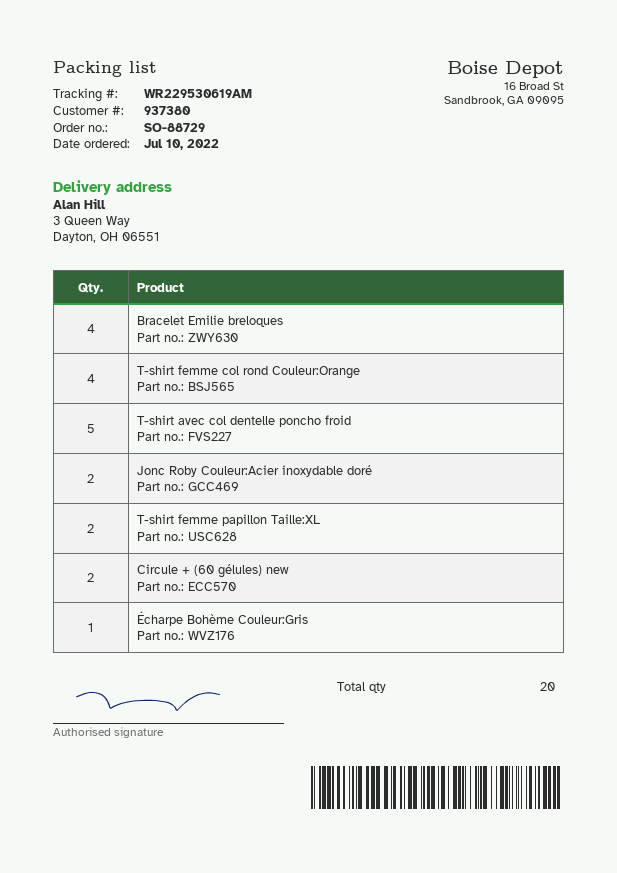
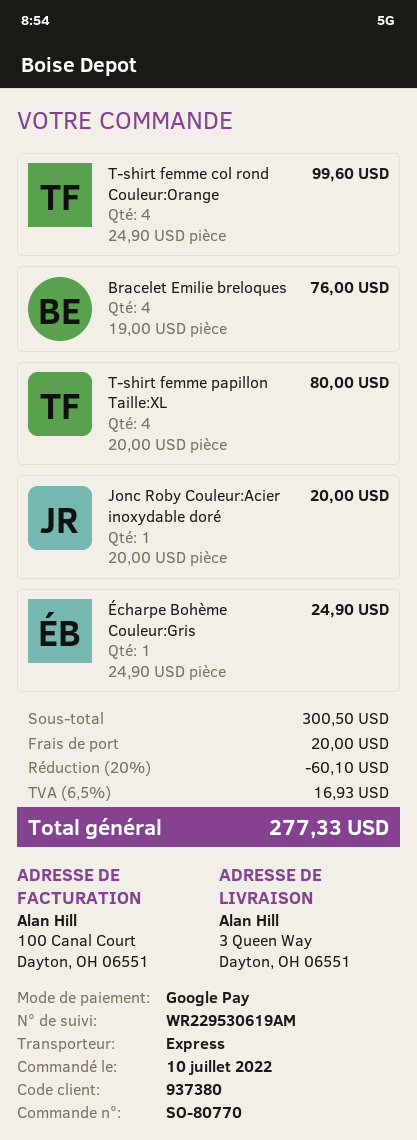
order number: SO-88729 -> SO-80770
T-shirt avec col dentelle poncho froid: 5 -> none
Jonc Roby Couleur:Acier inoxydable doré: 2 -> 1
T-shirt femme papillon Taille:XL: 2 -> 4
Circule + (60 gélules) new: 2 -> none

